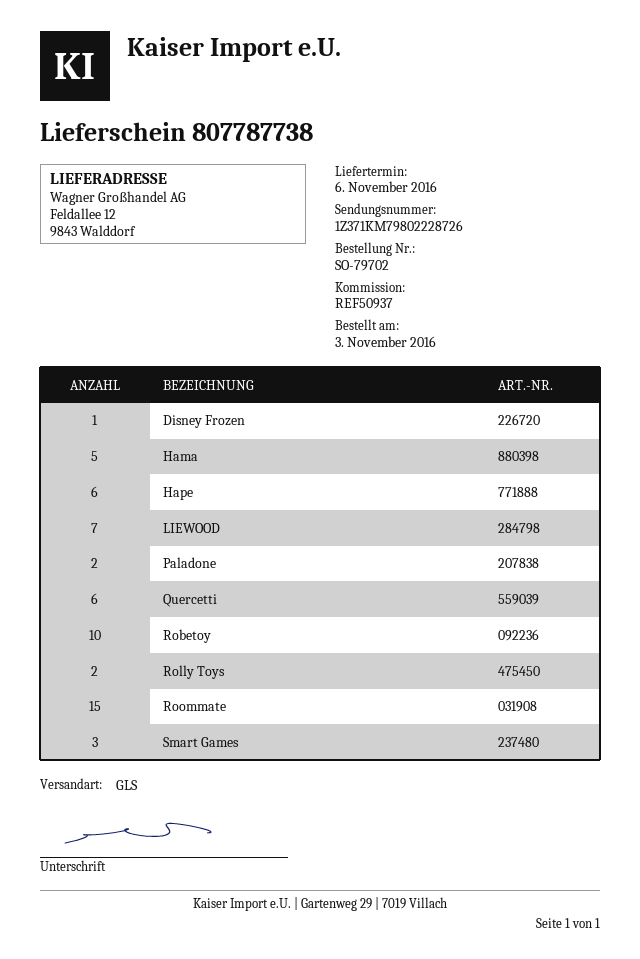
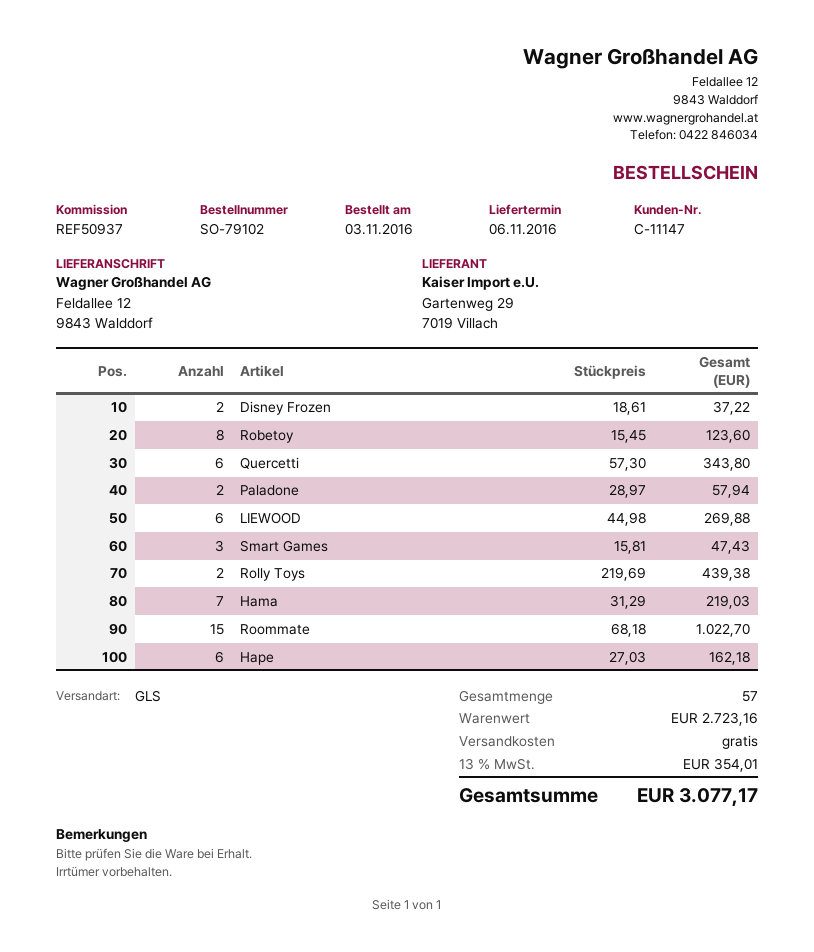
order number: SO-79702 -> SO-79102
Disney Frozen: 1 -> 2
Hama: 5 -> 7
LIEWOOD: 7 -> 6
Robetoy: 10 -> 8

